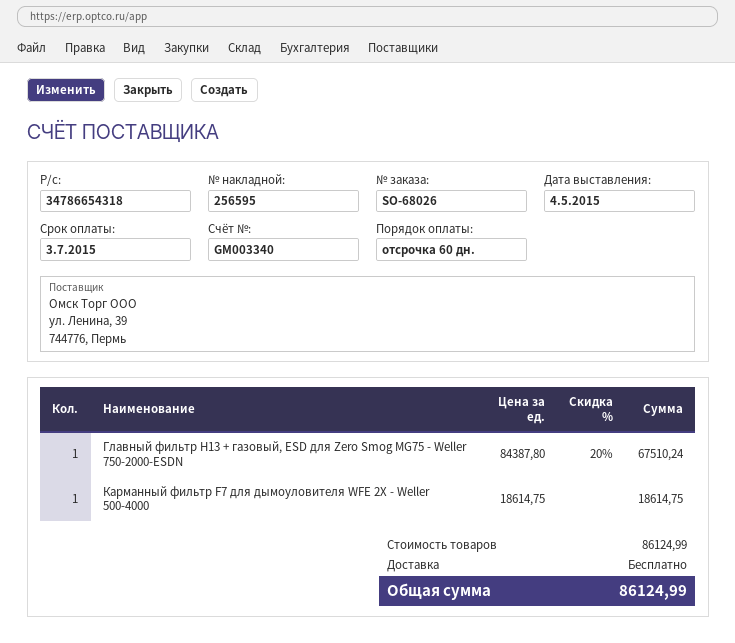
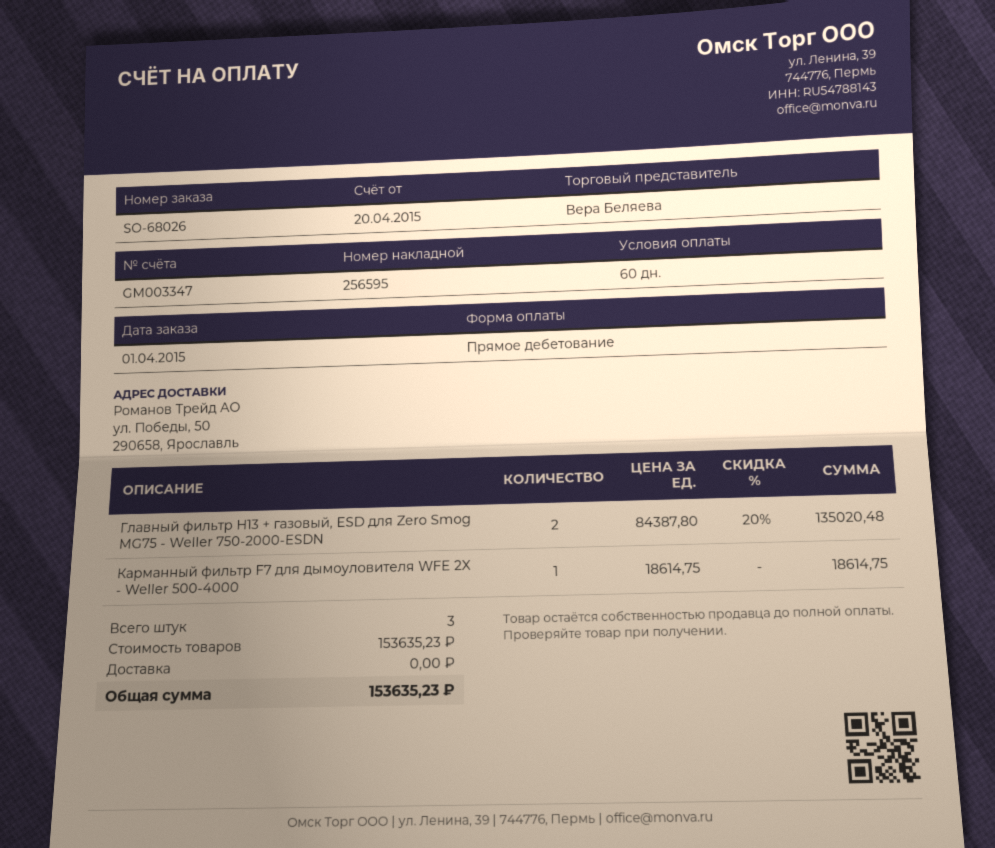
invoice number: GM003340 -> GM003347
invoice date: 2015-05-04 -> 2015-04-20
Главный фильтр H13 + газовый, ESD для Zero Smog MG75 - Weller 750-2000-ESDN: 1 x 84387.80 - 20% = 67510.24 -> 2 x 84387.80 - 20% = 135020.48
subtotal: 86124.99 -> 153635.23
total: 86124.99 -> 153635.23

